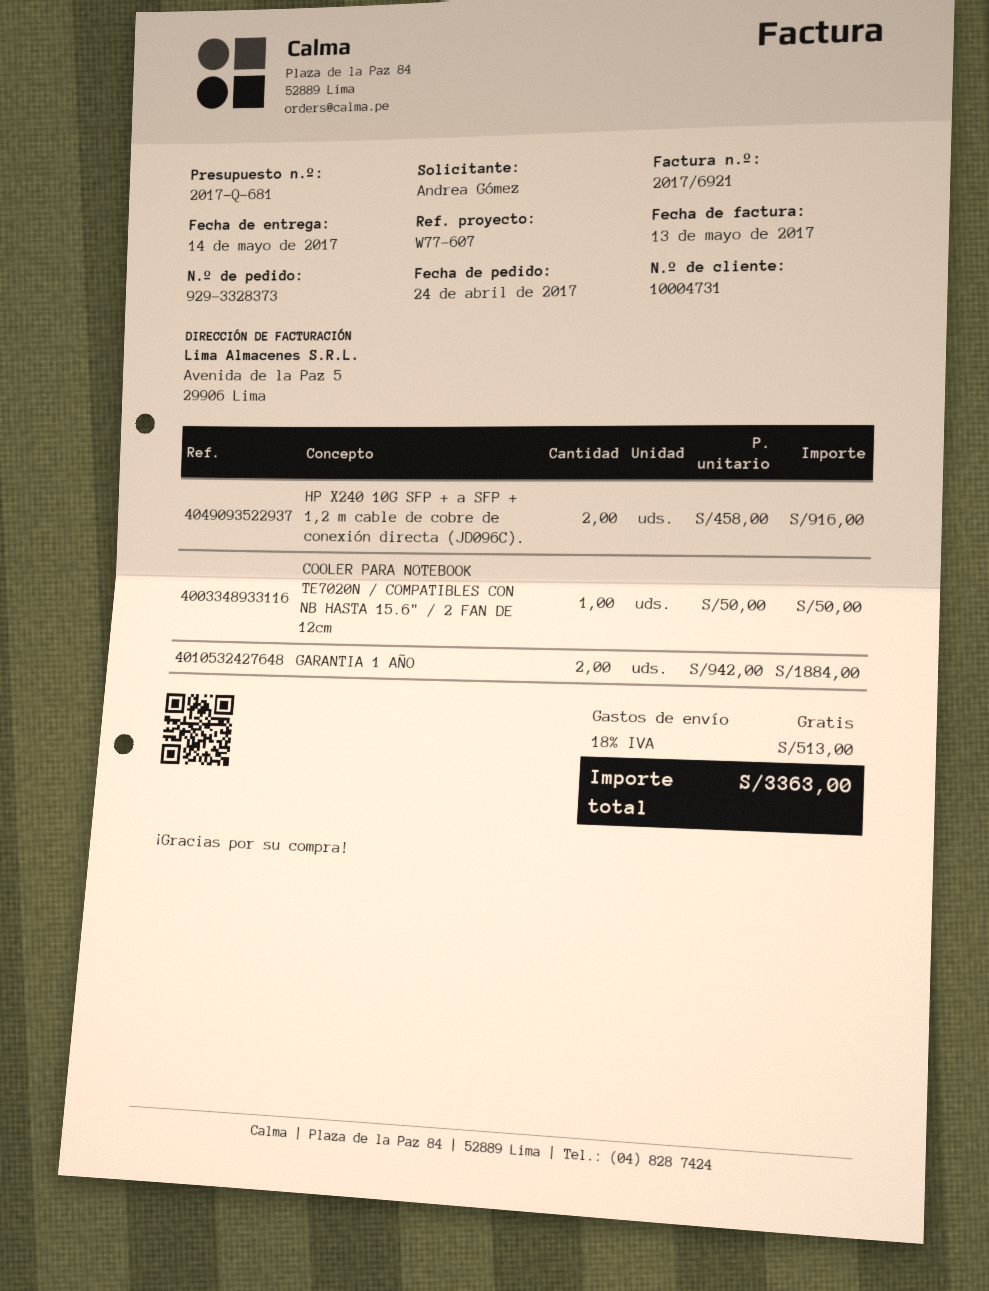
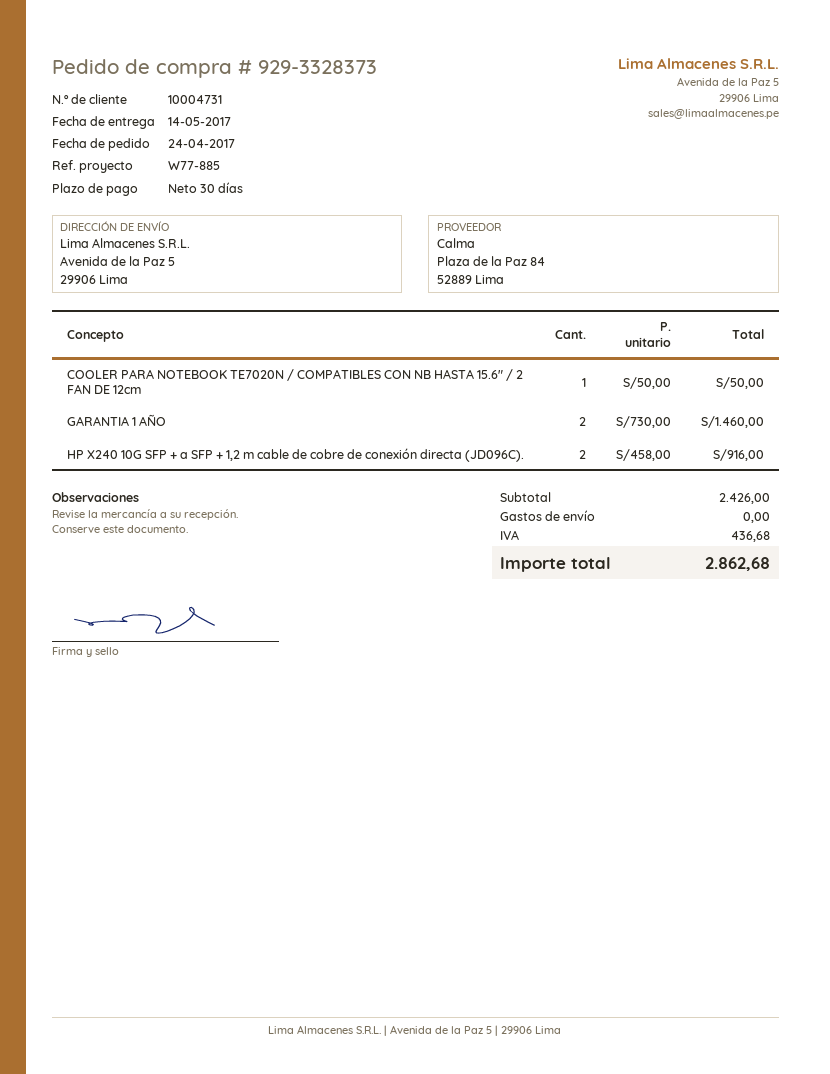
reference: W77-607 -> W77-885
GARANTIA 1 AÑO: 2 x 942.00 = 1884.00 -> 2 x 730.00 = 1460.00
tax: 513.00 -> 436.68
total: 3363.00 -> 2862.68

